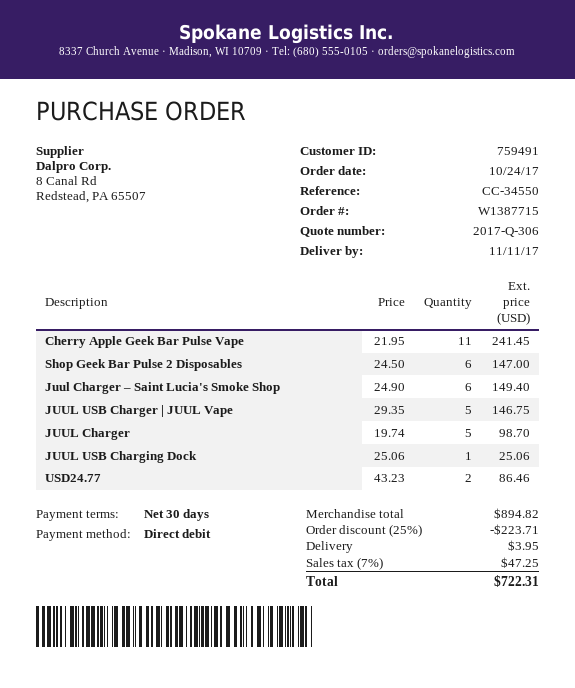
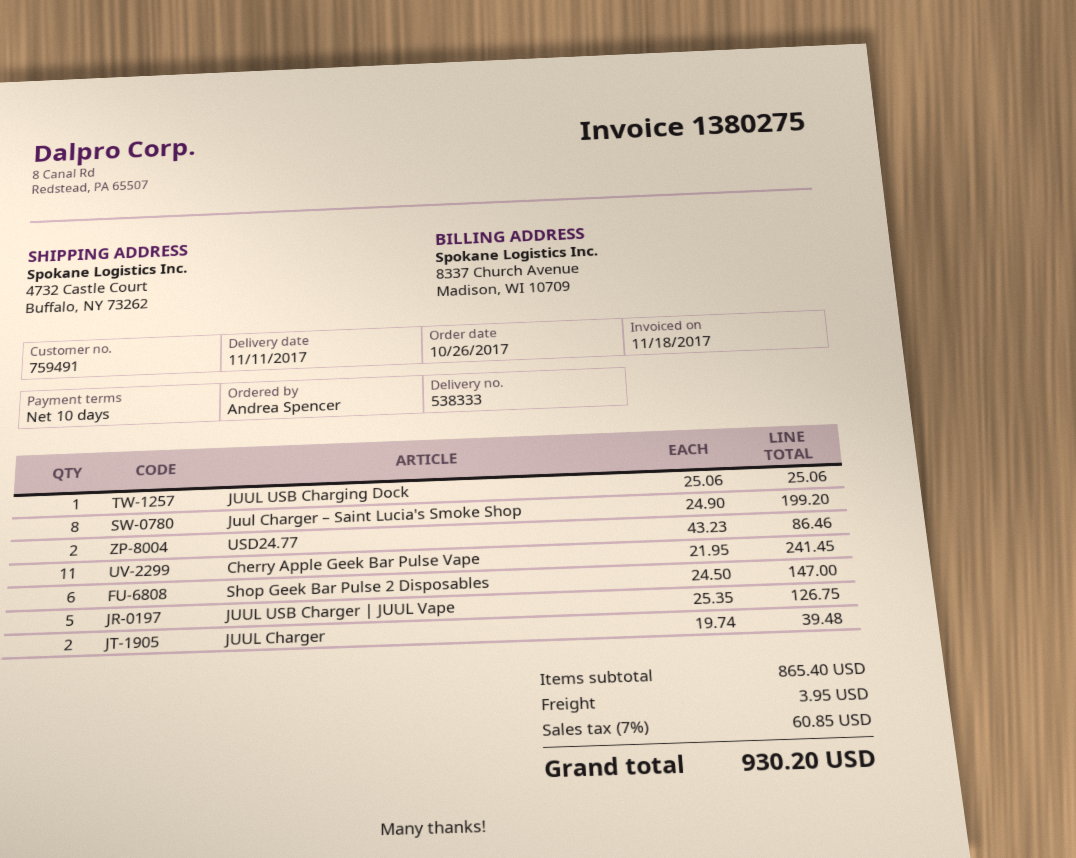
order date: 2017-10-24 -> 2017-10-26
payment terms: 30 days -> 10 days
Juul Charger – Saint Lucia's Smoke Shop: 6 x 24.90 = 149.40 -> 8 x 24.90 = 199.20
JUUL USB Charger | JUUL Vape: 5 x 29.35 = 146.75 -> 5 x 25.35 = 126.75
JUUL Charger: 5 x 19.74 = 98.70 -> 2 x 19.74 = 39.48
subtotal: 894.82 -> 865.40
discount: 25% = 223.71 -> none
tax: 7% = 47.25 -> 7% = 60.85
total: 722.31 -> 930.20

